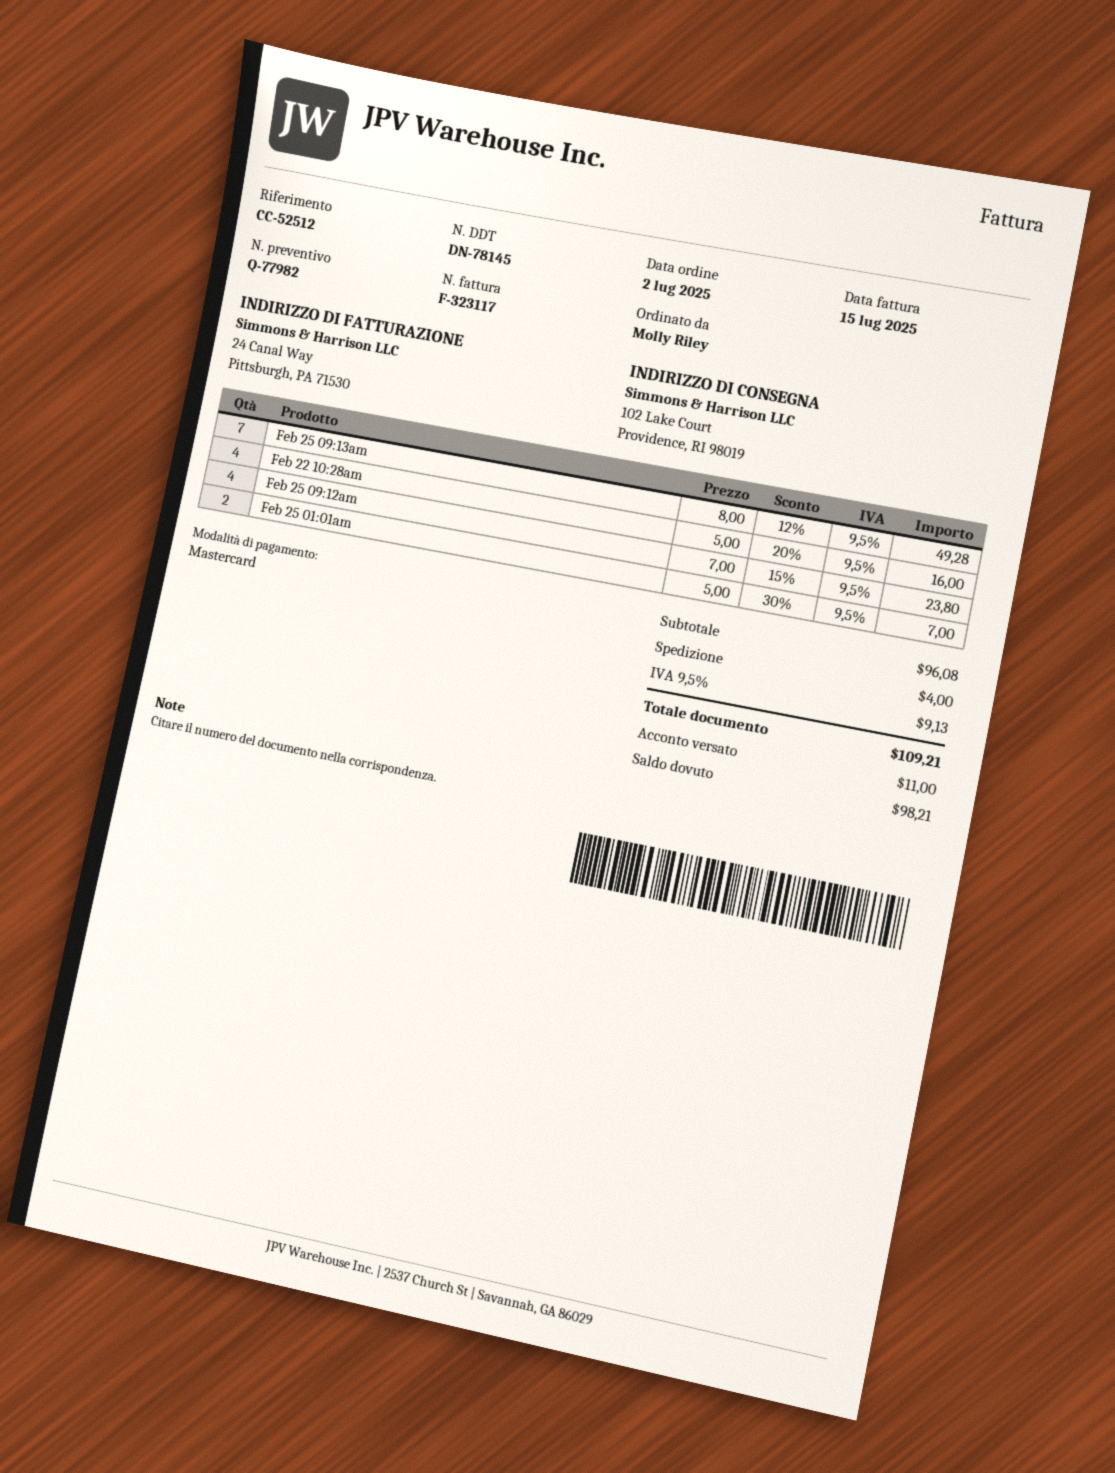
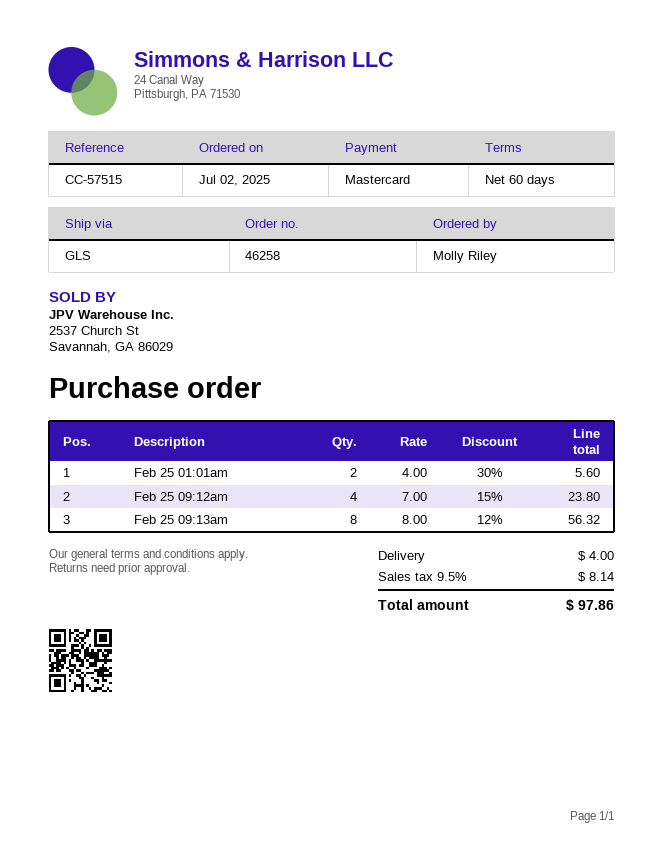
reference: CC-52512 -> CC-57515
Feb 25 09:13am: 7 x 8.00 - 12% = 49.28 -> 8 x 8.00 - 12% = 56.32
Feb 22 10:28am: 4 x 5.00 - 20% = 16.00 -> none
Feb 25 01:01am: 2 x 5.00 - 30% = 7.00 -> 2 x 4.00 - 30% = 5.60
tax: 9.5% = 9.13 -> 9.5% = 8.14
total: 109.21 -> 97.86

